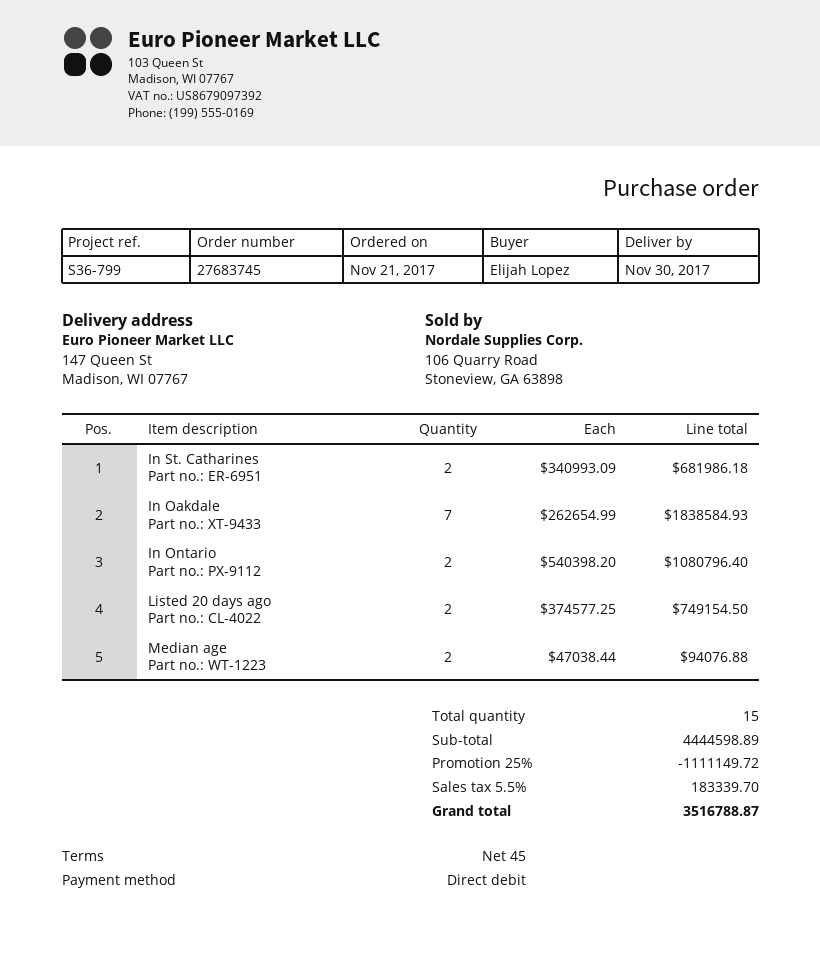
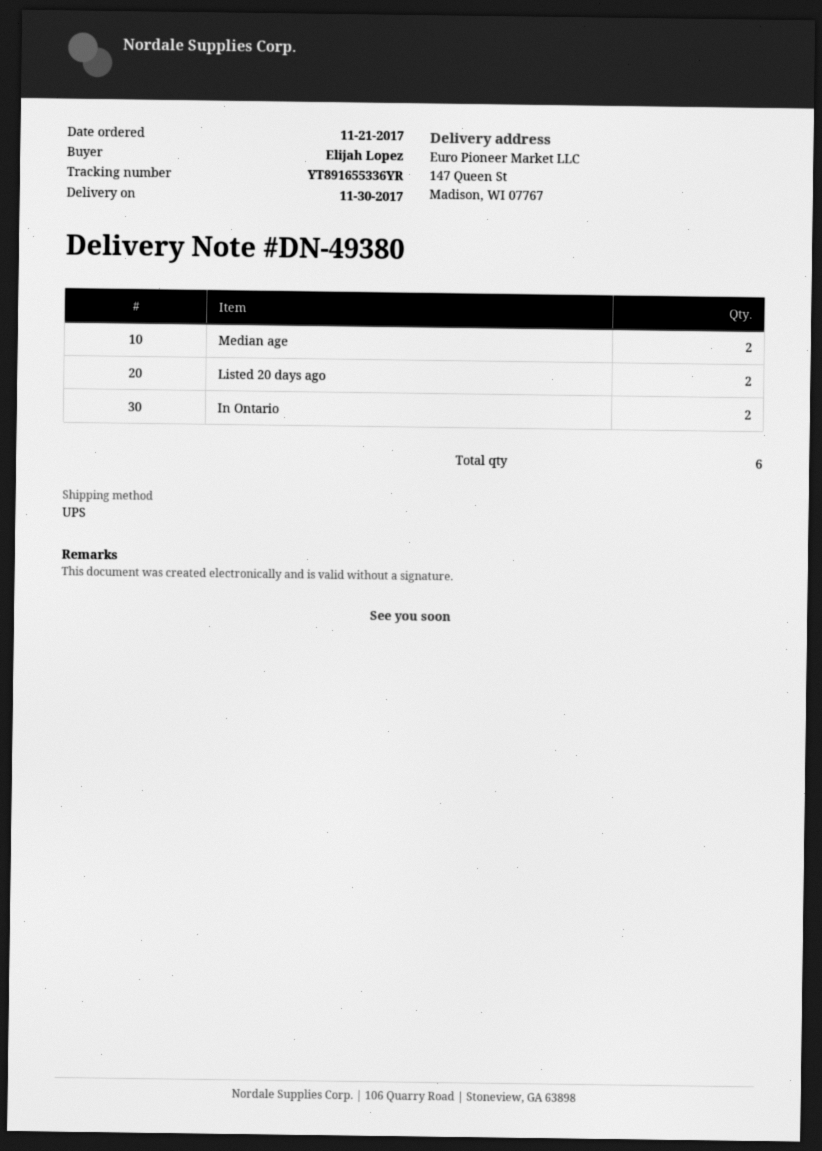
In St. Catharines: 2 -> none
In Oakdale: 7 -> none
total quantity: 15 -> 6

